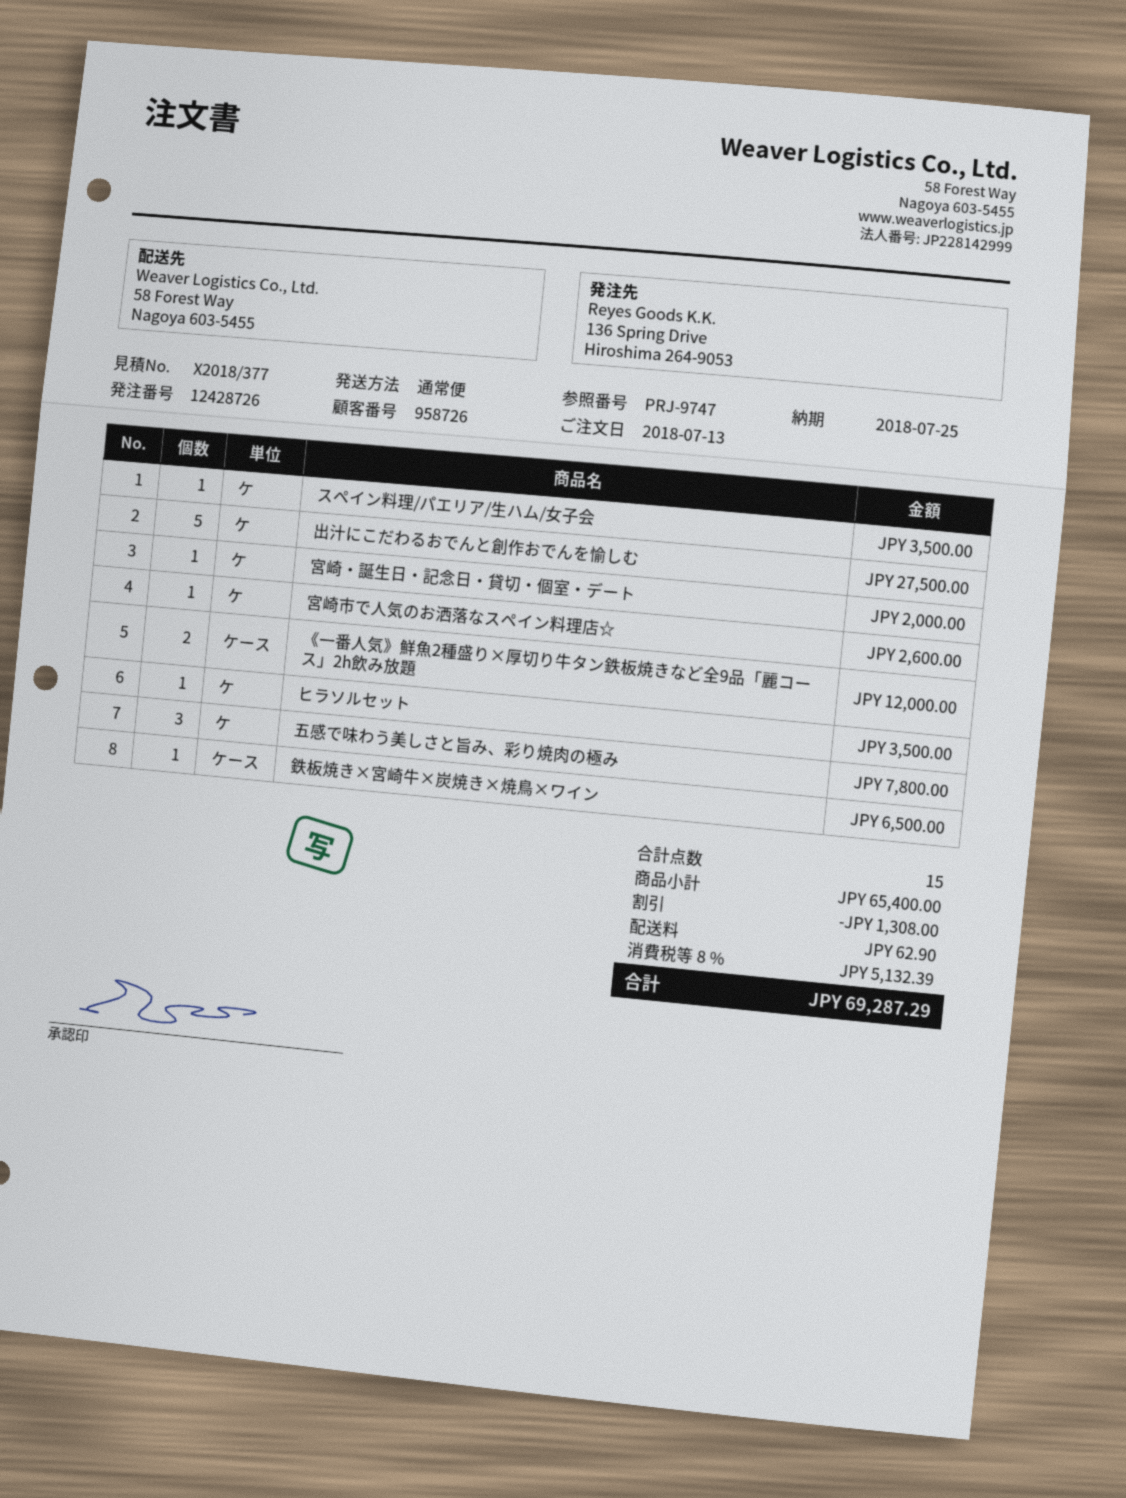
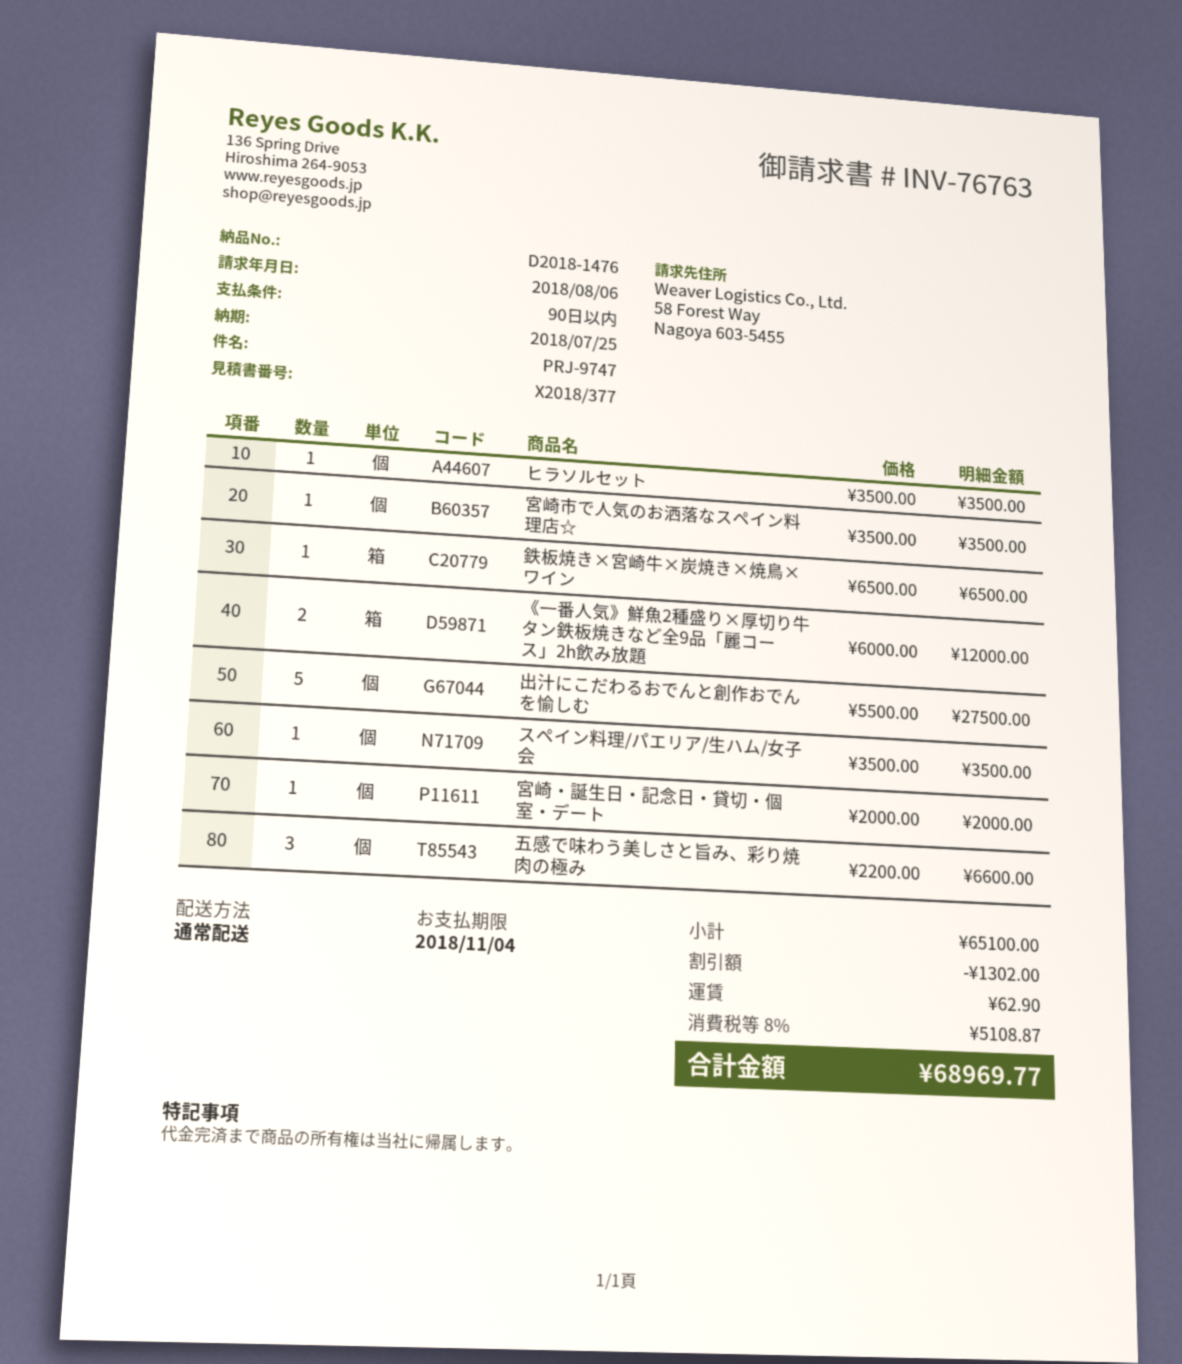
宮崎市で人気のお洒落なスペイン料理店☆: 1 for 2600.00 -> 1 for 3500.00
五感で味わう美しさと旨み、彩り焼肉の極み: 3 for 7800.00 -> 3 for 6600.00
subtotal: 65400.00 -> 65100.00
discount: 1308.00 -> 1302.00
tax: 8% = 5132.39 -> 8% = 5108.87
total: 69287.29 -> 68969.77

